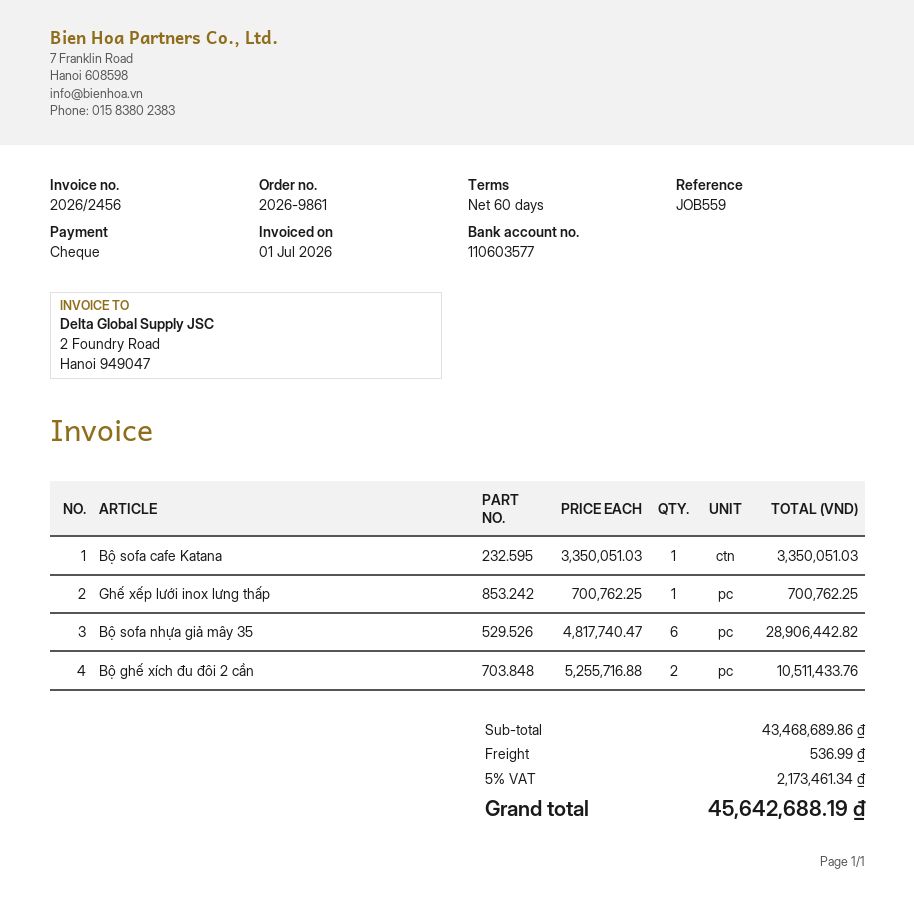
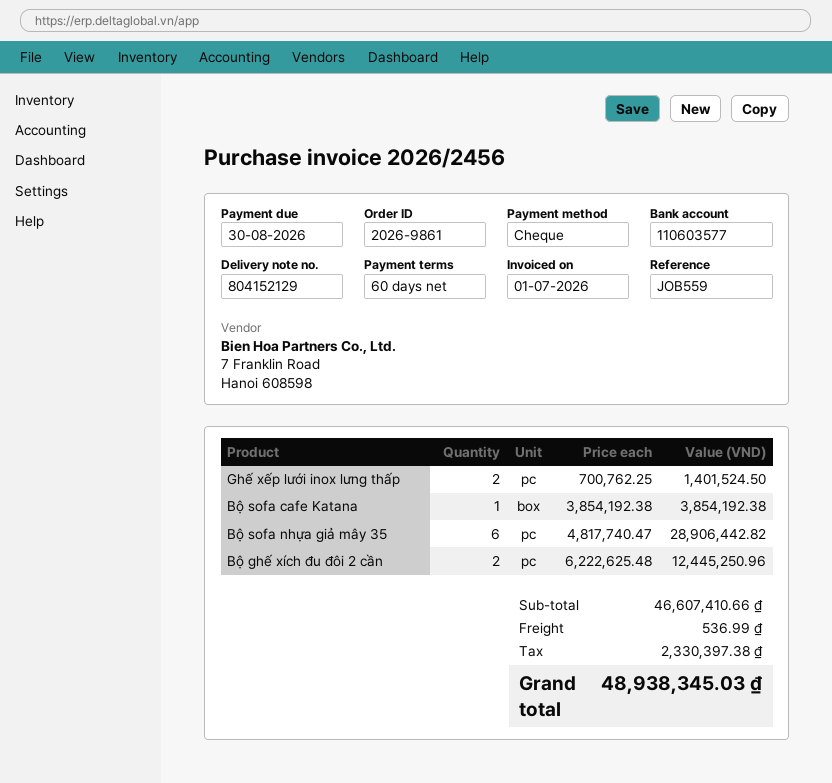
Bộ sofa cafe Katana: 1 x 3350051.03 = 3350051.03 -> 1 x 3854192.38 = 3854192.38
Ghế xếp lưới inox lưng thấp: 1 x 700762.25 = 700762.25 -> 2 x 700762.25 = 1401524.50
Bộ ghế xích đu đôi 2 cần: 2 x 5255716.88 = 10511433.76 -> 2 x 6222625.48 = 12445250.96
subtotal: 43468689.86 -> 46607410.66
tax: 2173461.34 -> 2330397.38
total: 45642688.19 -> 48938345.03

